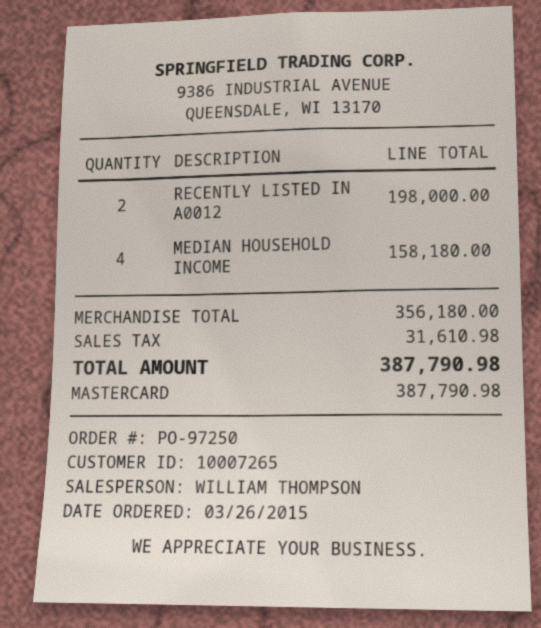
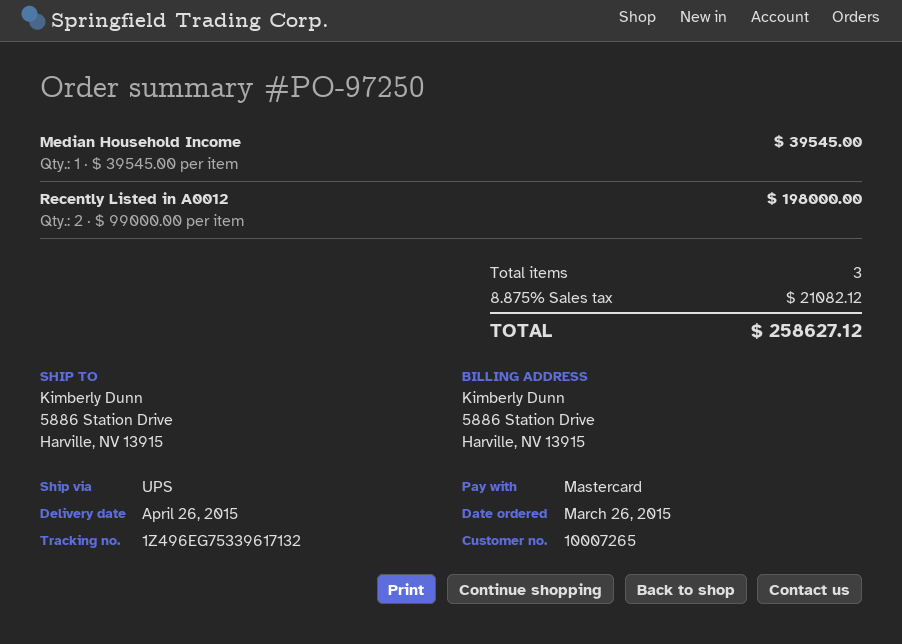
MEDIAN HOUSEHOLD INCOME: 4 for 158180.00 -> 1 for 39545.00
tax: 31610.98 -> 21082.12
total: 387790.98 -> 258627.12

